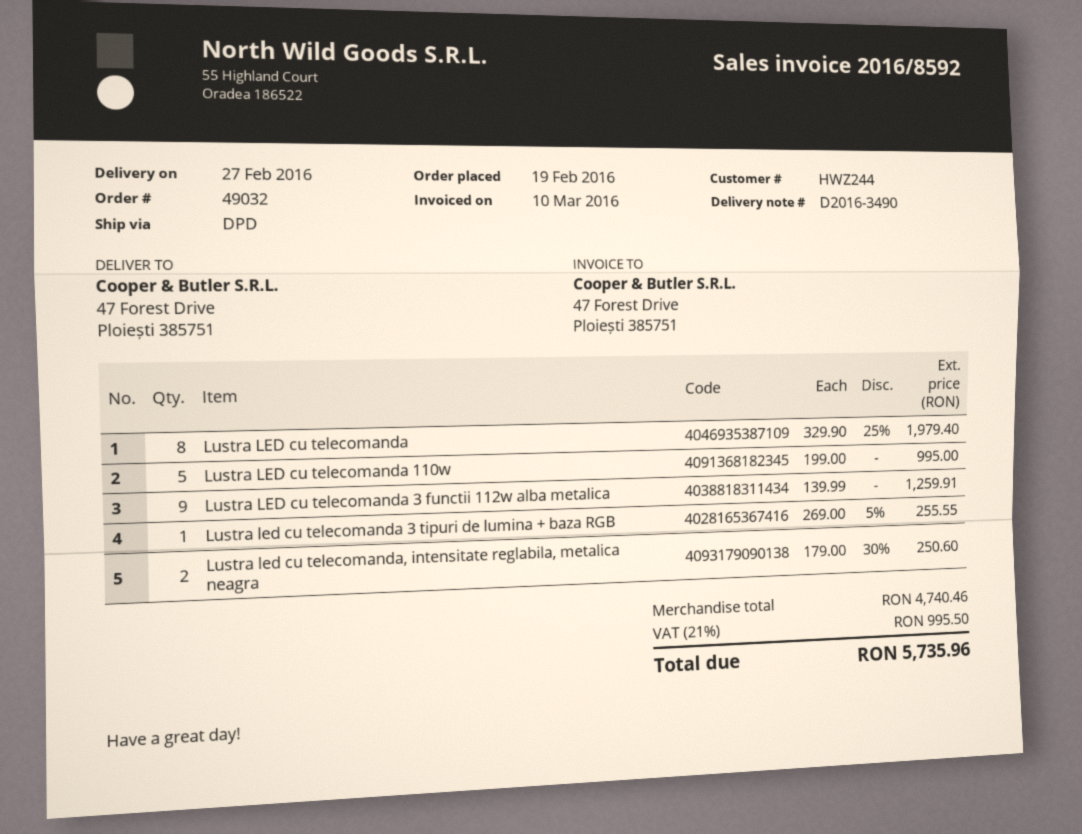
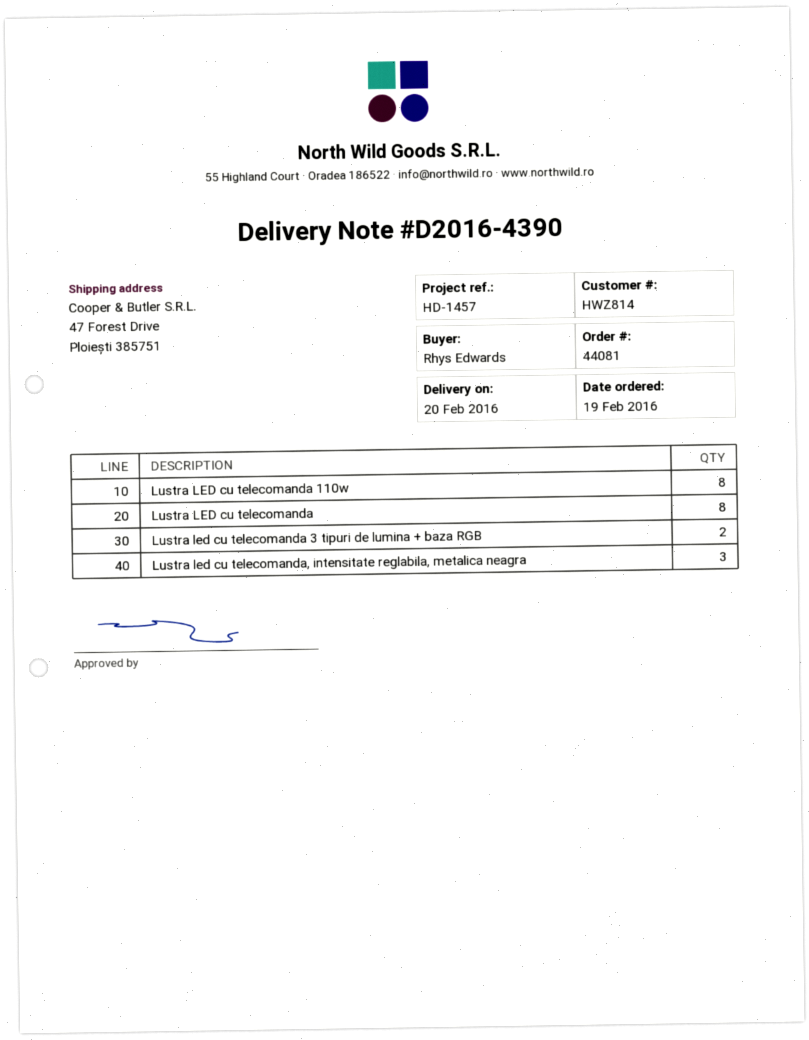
order number: 49032 -> 44081
delivery note number: D2016-3490 -> D2016-4390
delivery date: 2016-02-27 -> 2016-02-20
customer number: HWZ244 -> HWZ814
Lustra LED cu telecomanda 110w: 5 -> 8
Lustra LED cu telecomanda 3 functii 112w alba metalica: 9 -> none
Lustra led cu telecomanda 3 tipuri de lumina + baza RGB: 1 -> 2
Lustra led cu telecomanda, intensitate reglabila, metalica neagra: 2 -> 3

